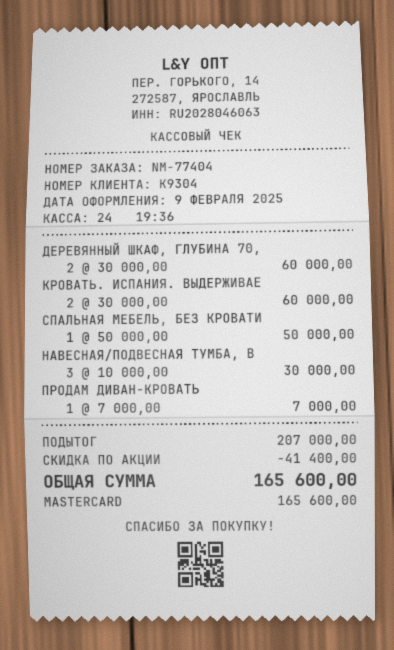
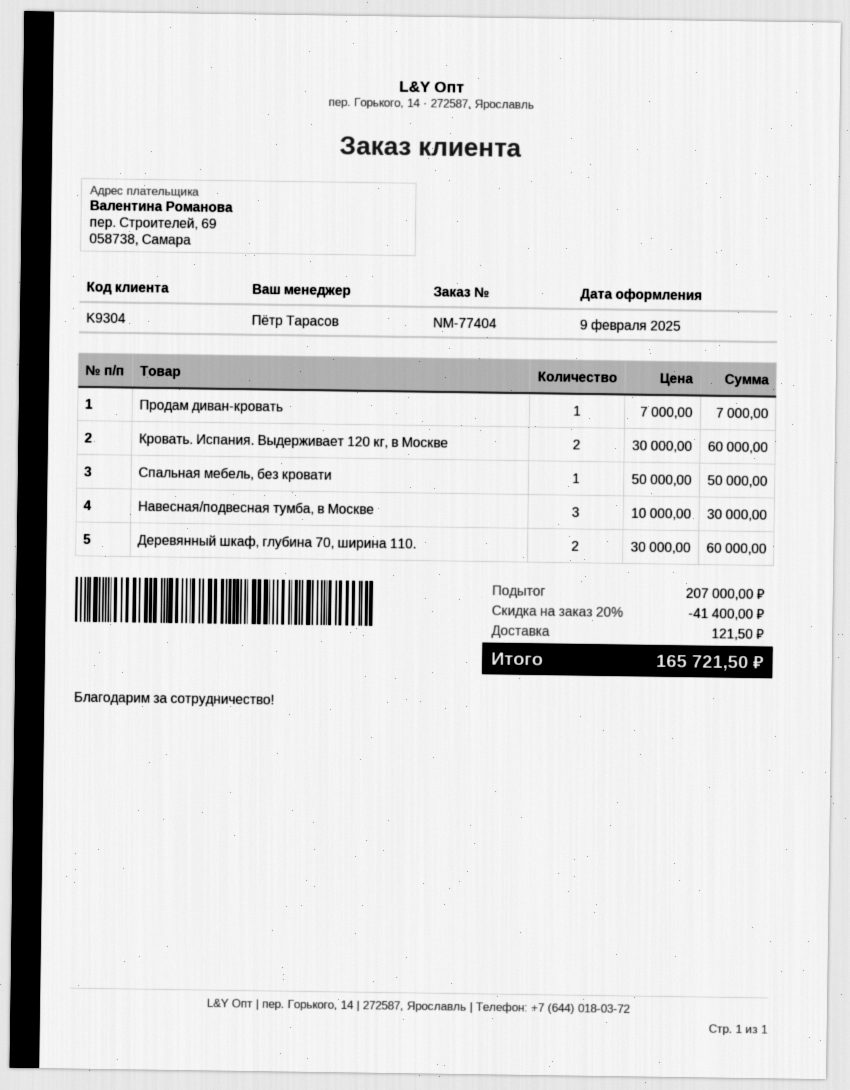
shipping: none -> 121.50
total: 165600.00 -> 165721.50

